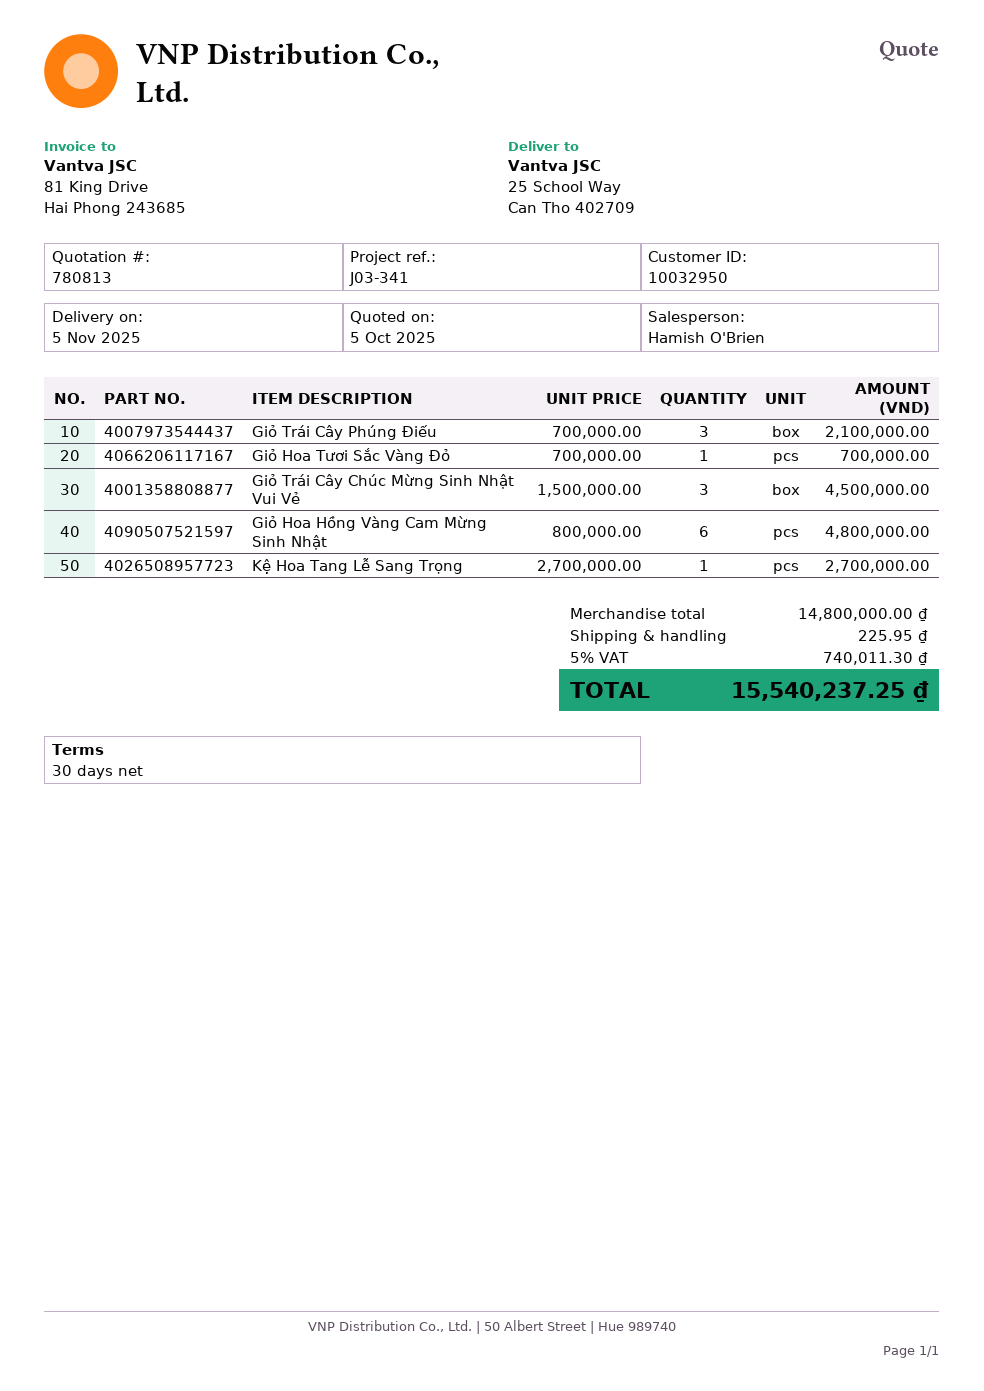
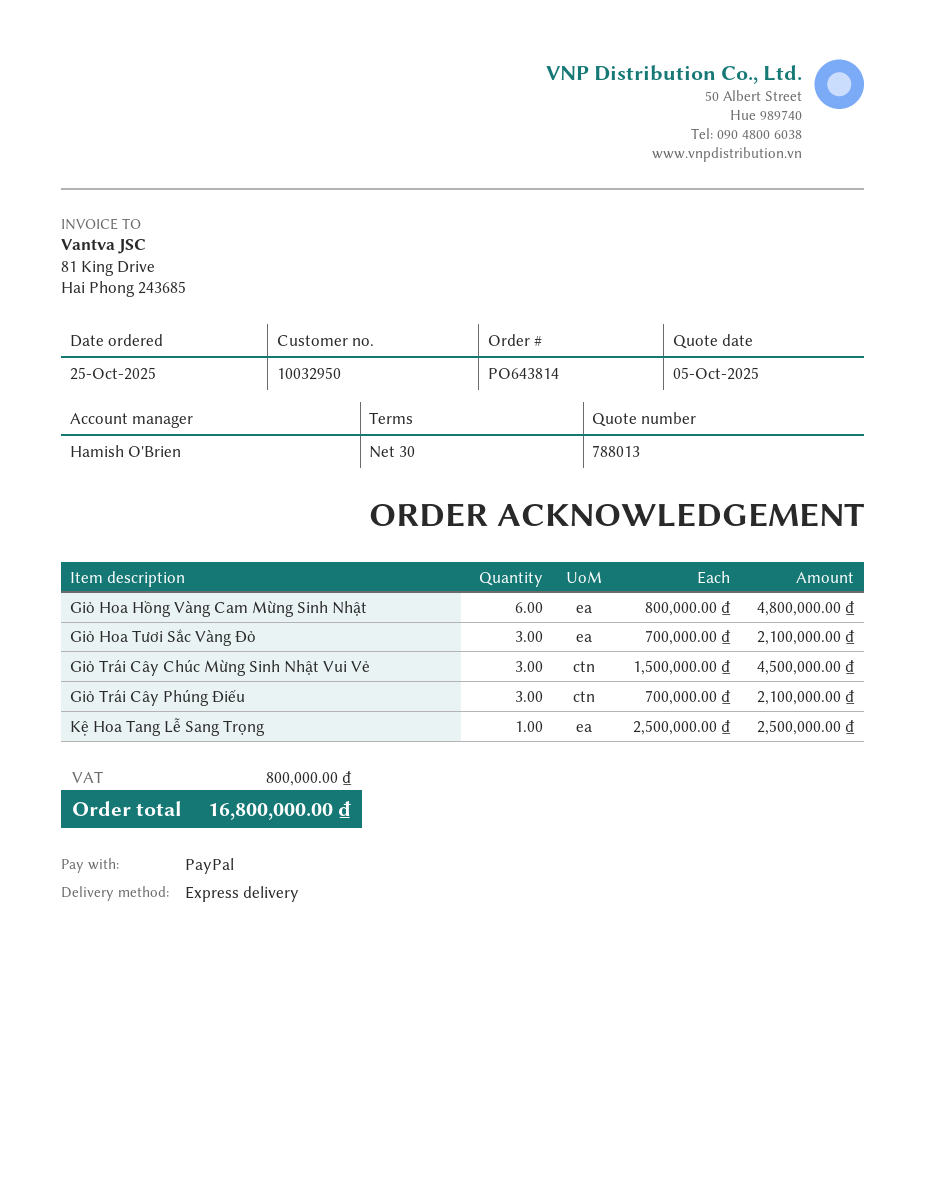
quote number: 780813 -> 788013
Giỏ Hoa Tươi Sắc Vàng Đỏ: 1 x 700000.00 = 700000.00 -> 3 x 700000.00 = 2100000.00
Kệ Hoa Tang Lễ Sang Trọng: 1 x 2700000.00 = 2700000.00 -> 1 x 2500000.00 = 2500000.00
shipping: 225.95 -> none
tax: 740011.30 -> 800000.00
total: 15540237.25 -> 16800000.00

